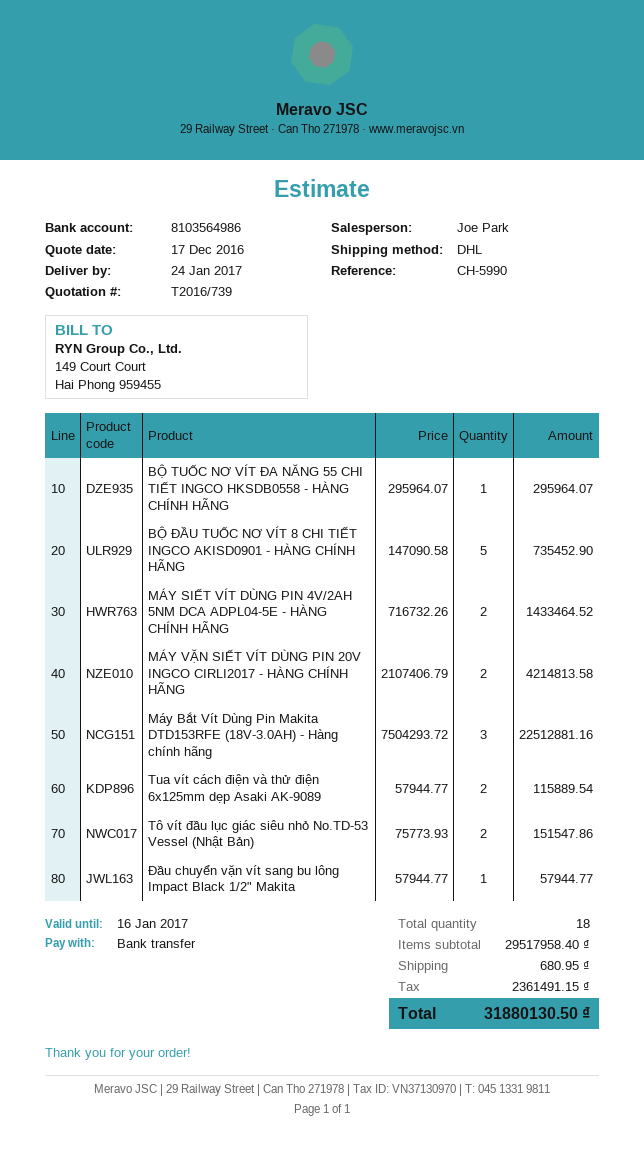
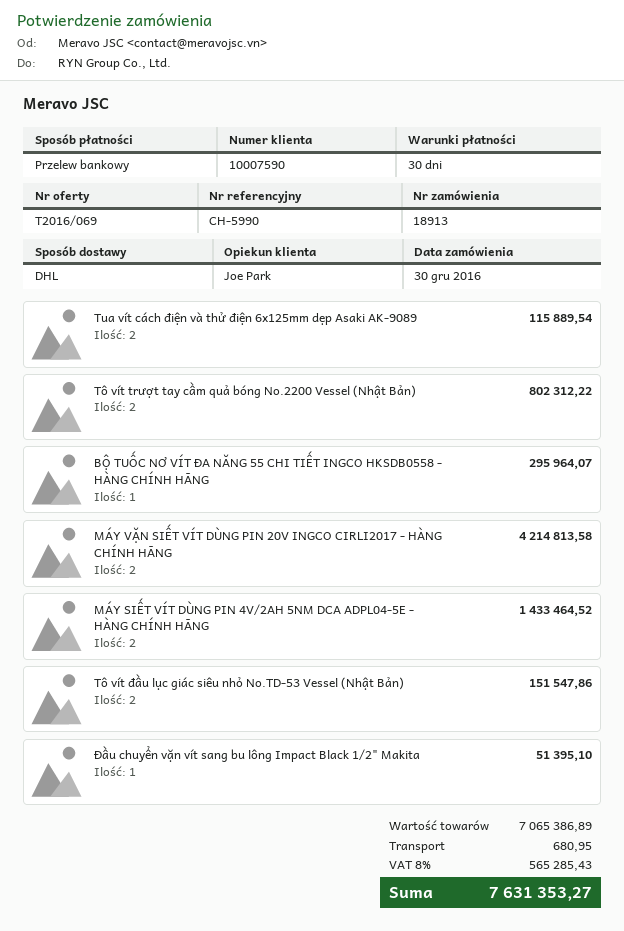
quote number: T2016/739 -> T2016/069
BỘ ĐẦU TUỐC NƠ VÍT 8 CHI TIẾT INGCO AKISD0901 - HÀNG CHÍNH HÃNG: 5 for 735452.90 -> none
Máy Bắt Vít Dùng Pin Makita DTD153RFE (18V-3.0AH) - Hàng chính hãng: 3 for 22512881.16 -> none
Đầu chuyển vặn vít sang bu lông Impact Black 1/2" Makita: 1 for 57944.77 -> 1 for 51395.10
Tô vít trượt tay cầm quả bóng No.2200 Vessel (Nhật Bản): none -> 2 for 802312.22
subtotal: 29517958.40 -> 7065386.89
tax: 2361491.15 -> 565285.43
total: 31880130.50 -> 7631353.27

